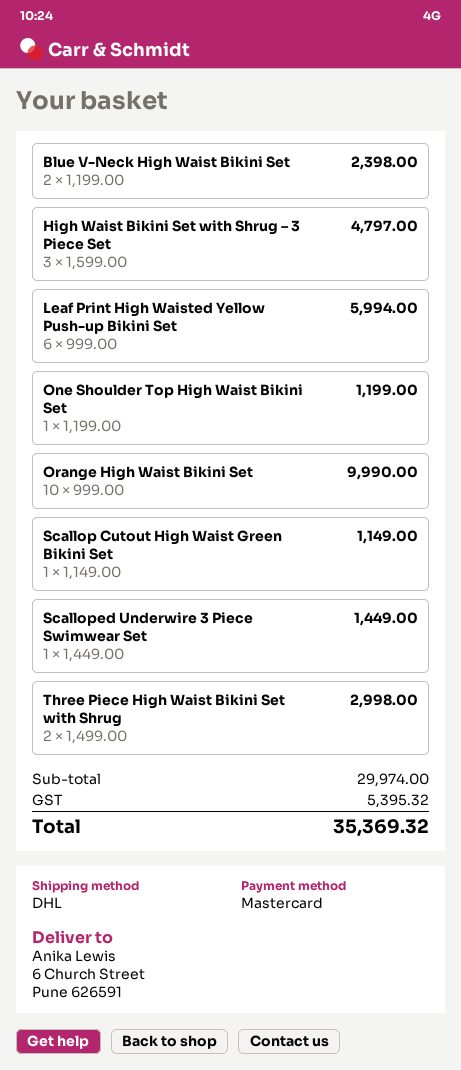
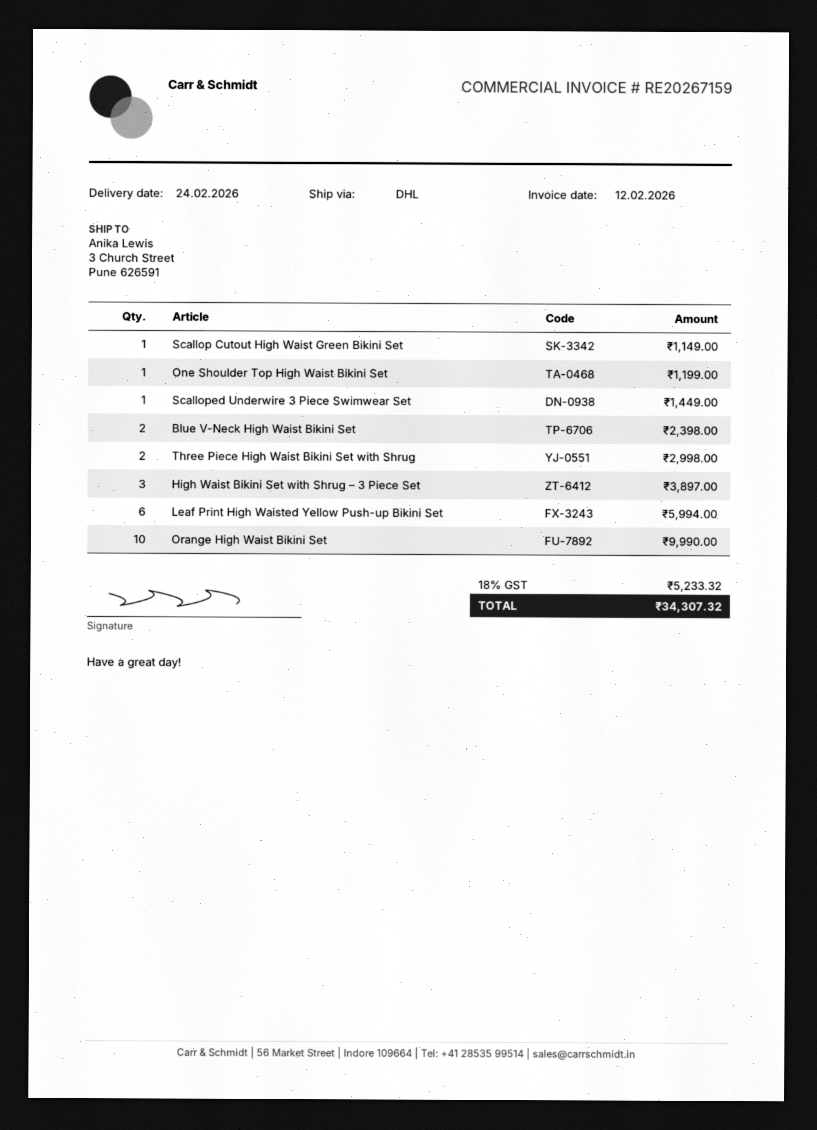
ship to: 6 Church Street, Pune 626591 -> 3 Church Street, Pune 626591
High Waist Bikini Set with Shrug – 3 Piece Set: 3 for 4797.00 -> 3 for 3897.00
tax: 5395.32 -> 5233.32
total: 35369.32 -> 34307.32

